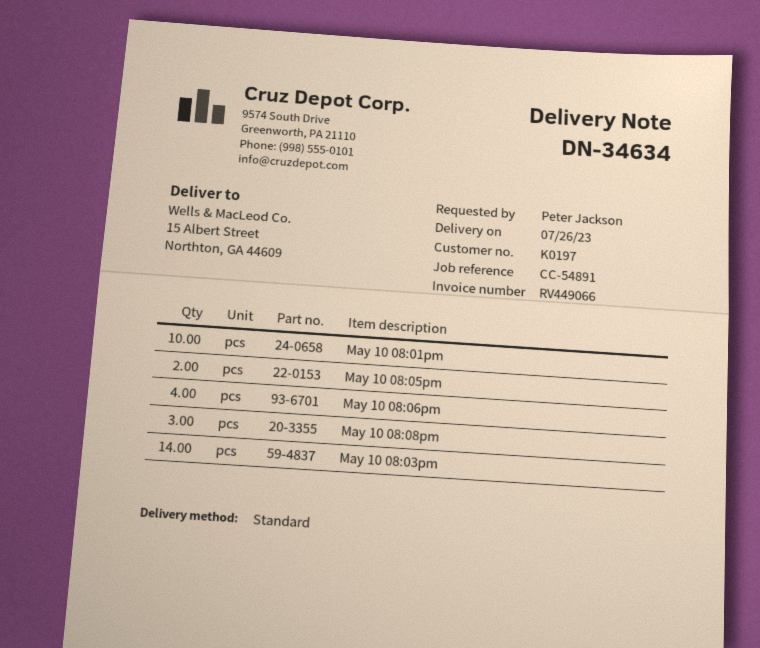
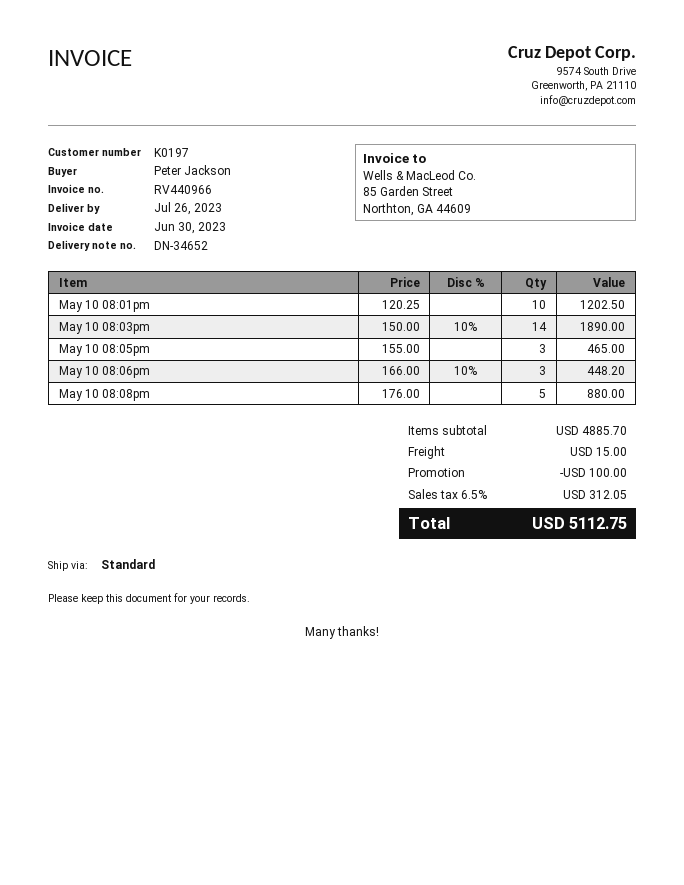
delivery note number: DN-34634 -> DN-34652
invoice number: RV449066 -> RV440966
May 10 08:05pm: 2 -> 3
May 10 08:06pm: 4 -> 3
May 10 08:08pm: 3 -> 5

